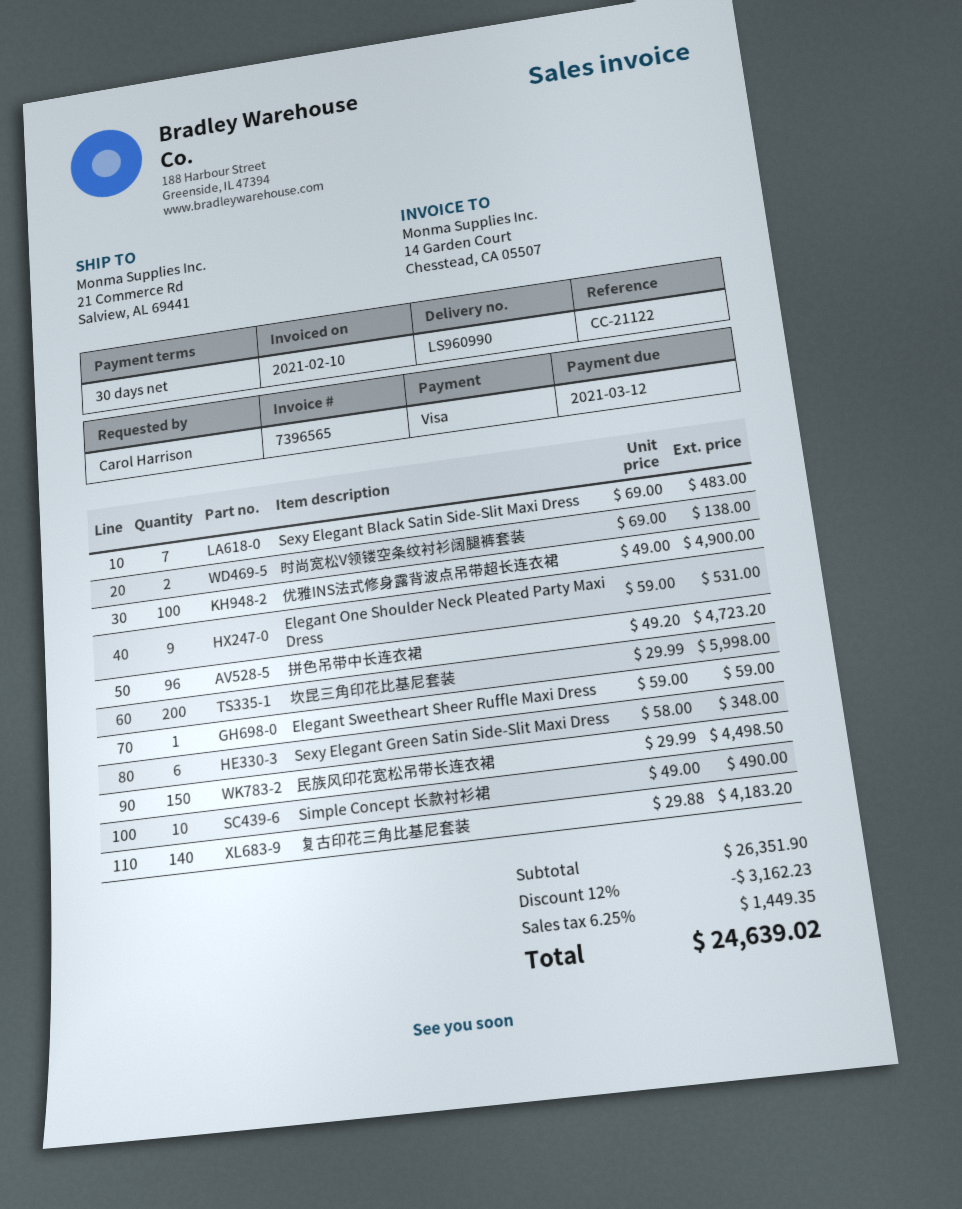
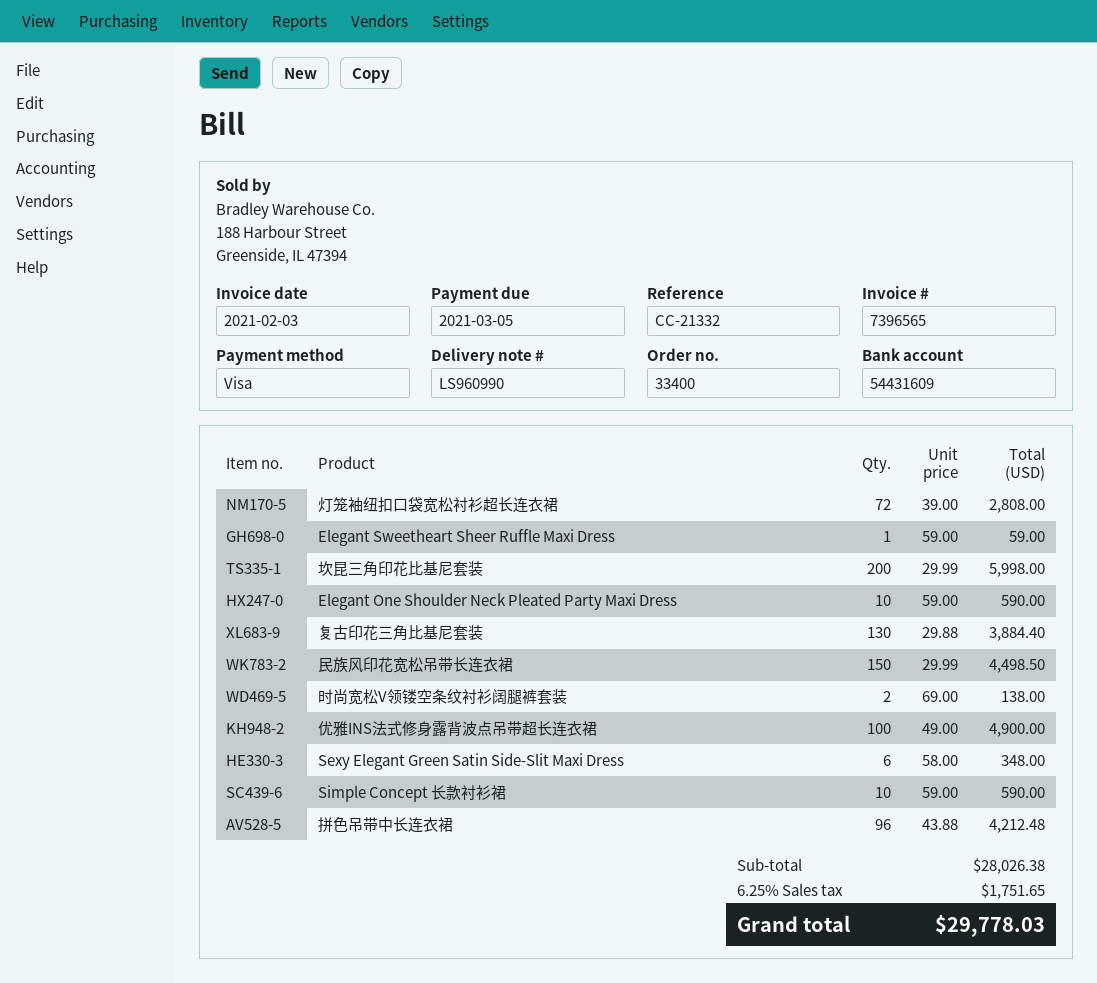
invoice date: 2021-02-10 -> 2021-02-03
due date: 2021-03-12 -> 2021-03-05
reference: CC-21122 -> CC-21332
Sexy Elegant Black Satin Side-Slit Maxi Dress: 7 x 69.00 = 483.00 -> none
Elegant One Shoulder Neck Pleated Party Maxi Dress: 9 x 59.00 = 531.00 -> 10 x 59.00 = 590.00
拼色吊带中长连衣裙: 96 x 49.20 = 4723.20 -> 96 x 43.88 = 4212.48
Simple Concept 长款衬衫裙: 10 x 49.00 = 490.00 -> 10 x 59.00 = 590.00
复古印花三角比基尼套装: 140 x 29.88 = 4183.20 -> 130 x 29.88 = 3884.40
灯笼袖纽扣口袋宽松衬衫超长连衣裙: none -> 72 x 39.00 = 2808.00
subtotal: 26351.90 -> 28026.38
discount: 12% = 3162.23 -> none
tax: 6.25% = 1449.35 -> 6.25% = 1751.65
total: 24639.02 -> 29778.03

